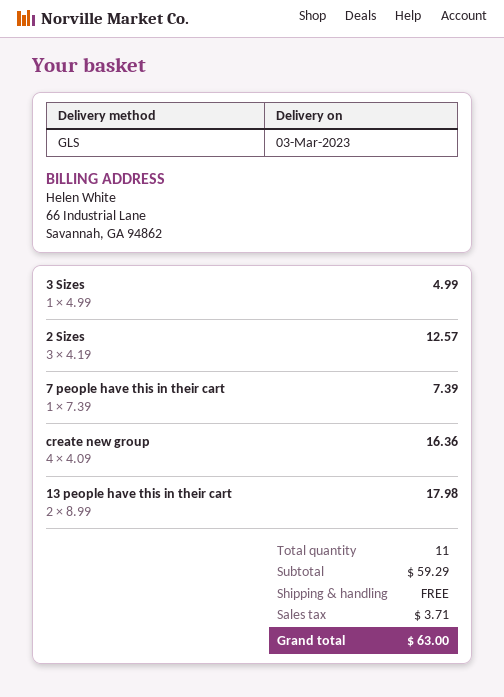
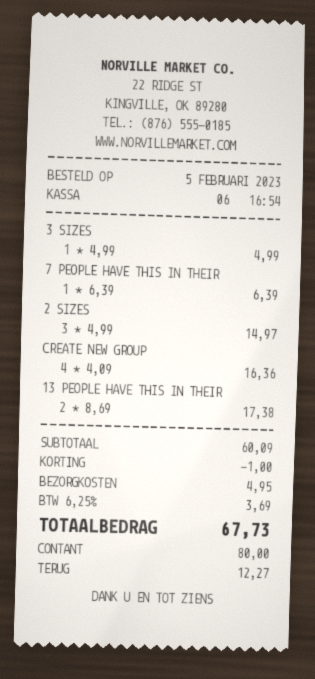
2 Sizes: 3 x 4.19 = 12.57 -> 3 x 4.99 = 14.97
7 people have this in their cart: 1 x 7.39 = 7.39 -> 1 x 6.39 = 6.39
13 people have this in their cart: 2 x 8.99 = 17.98 -> 2 x 8.69 = 17.38
subtotal: 59.29 -> 60.09
discount: none -> 1.00
shipping: 0.00 -> 4.95
tax: 3.71 -> 3.69
total: 63.00 -> 67.73

